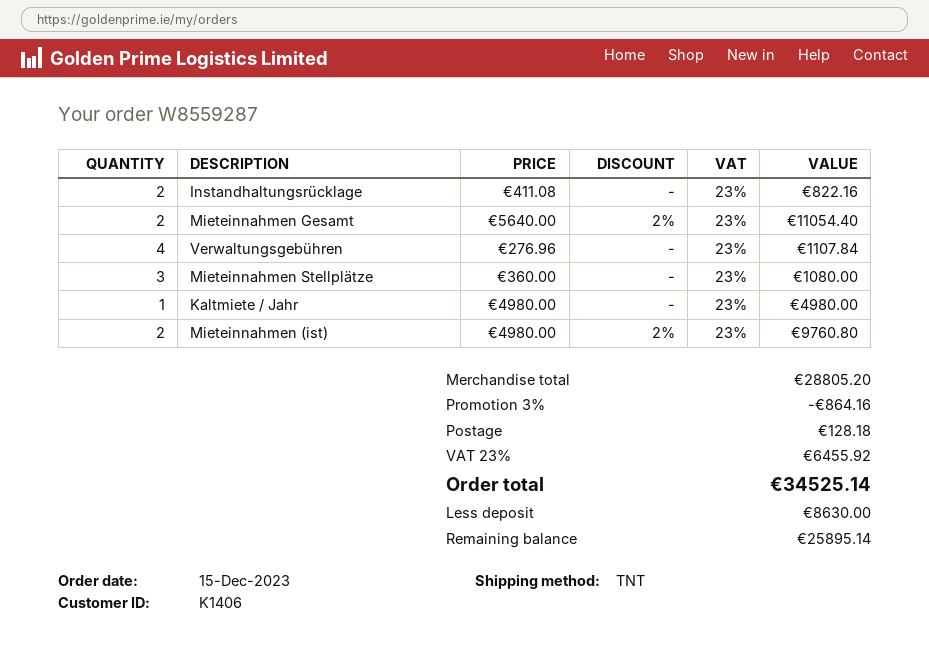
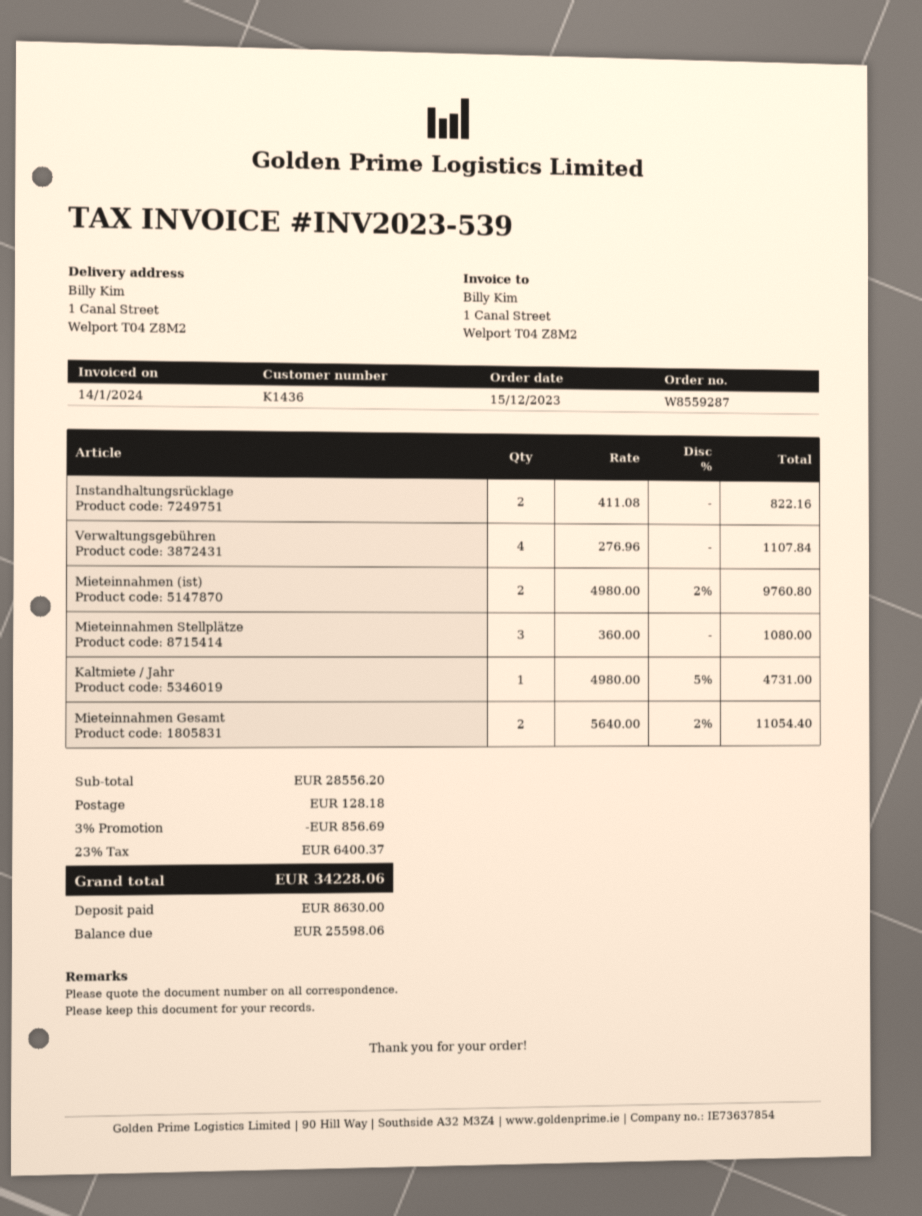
customer number: K1406 -> K1436
Kaltmiete / Jahr: 1 x 4980.00 = 4980.00 -> 1 x 4980.00 - 5% = 4731.00
subtotal: 28805.20 -> 28556.20
discount: 3% = 864.16 -> 3% = 856.69
tax: 23% = 6455.92 -> 23% = 6400.37
total: 34525.14 -> 34228.06
balance: 25895.14 -> 25598.06

